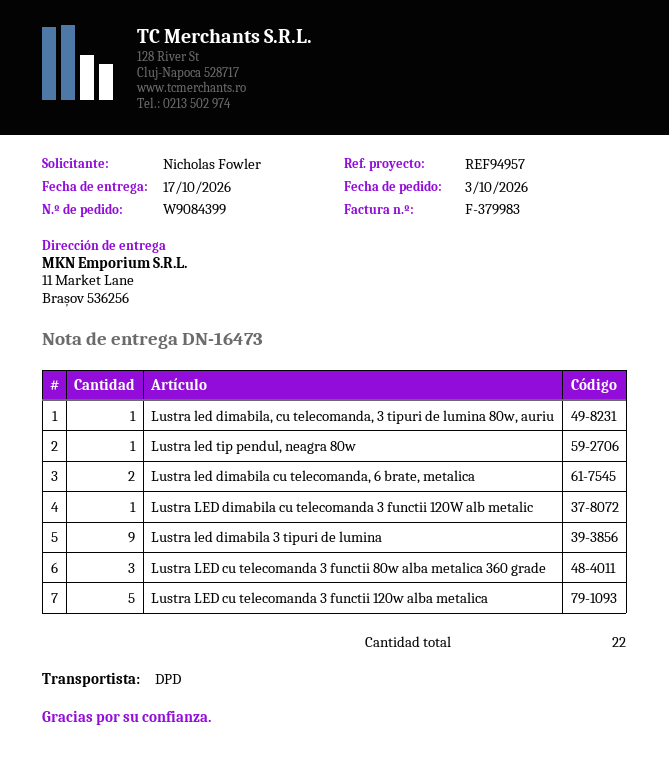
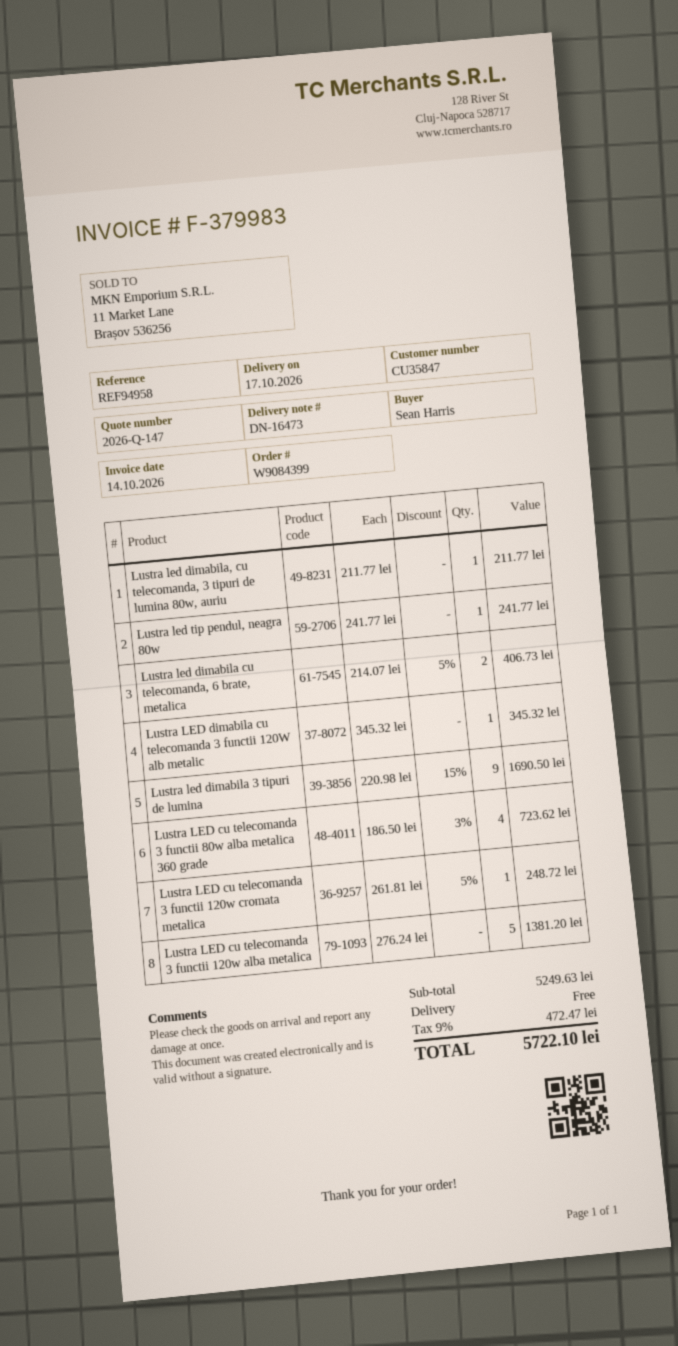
reference: REF94957 -> REF94958
ordered by: Nicholas Fowler -> Sean Harris
Lustra LED cu telecomanda 3 functii 80w alba metalica 360 grade: 3 -> 4
Lustra LED cu telecomanda 3 functii 120w cromata metalica: none -> 1

